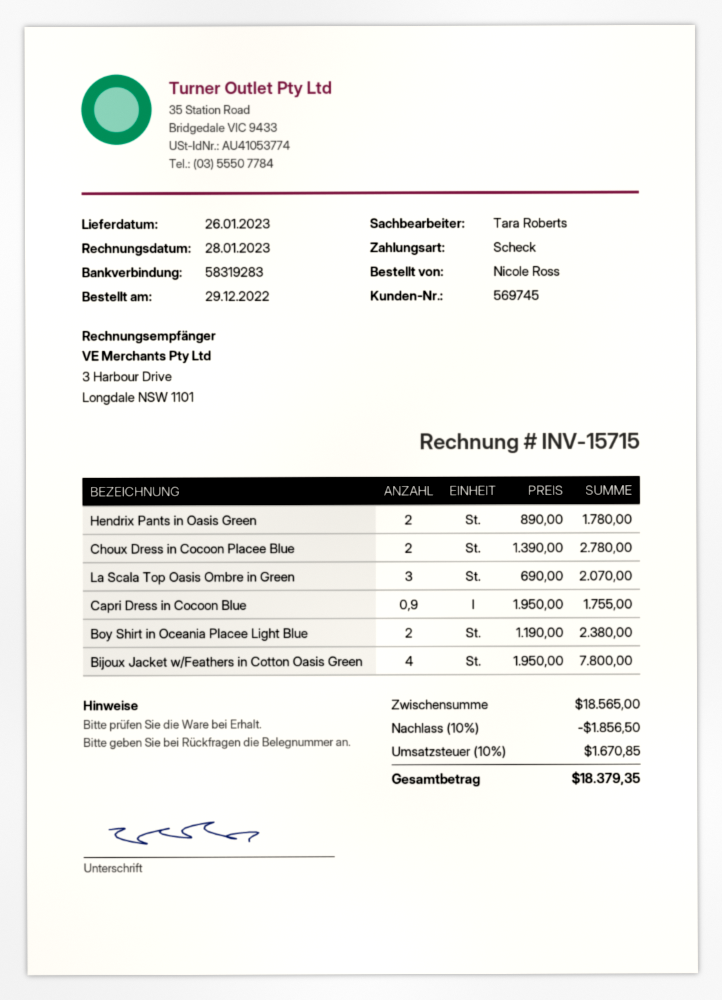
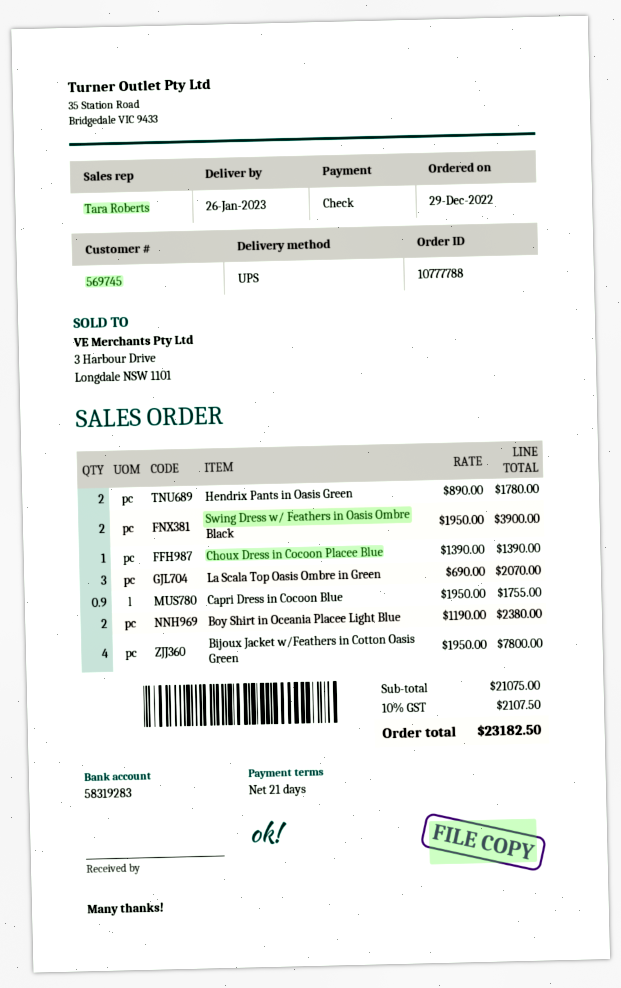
Choux Dress in Cocoon Placee Blue: 2 x 1390.00 = 2780.00 -> 1 x 1390.00 = 1390.00
Swing Dress w/ Feathers in Oasis Ombre Black: none -> 2 x 1950.00 = 3900.00
subtotal: 18565.00 -> 21075.00
discount: 10% = 1856.50 -> none
tax: 10% = 1670.85 -> 10% = 2107.50
total: 18379.35 -> 23182.50

